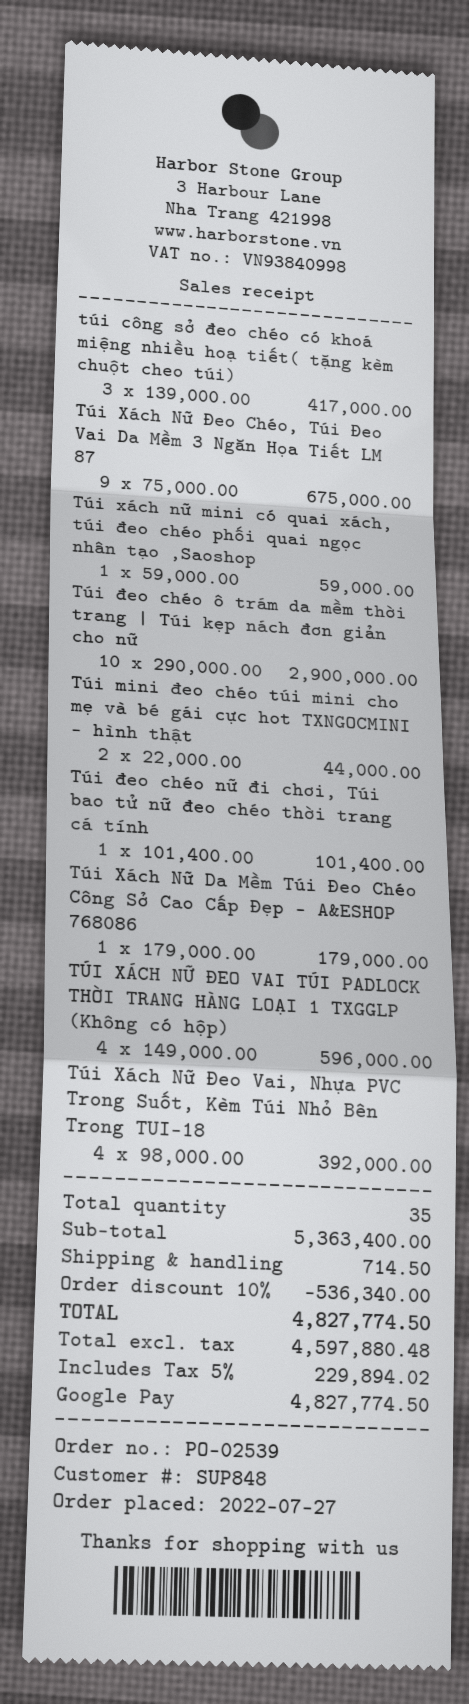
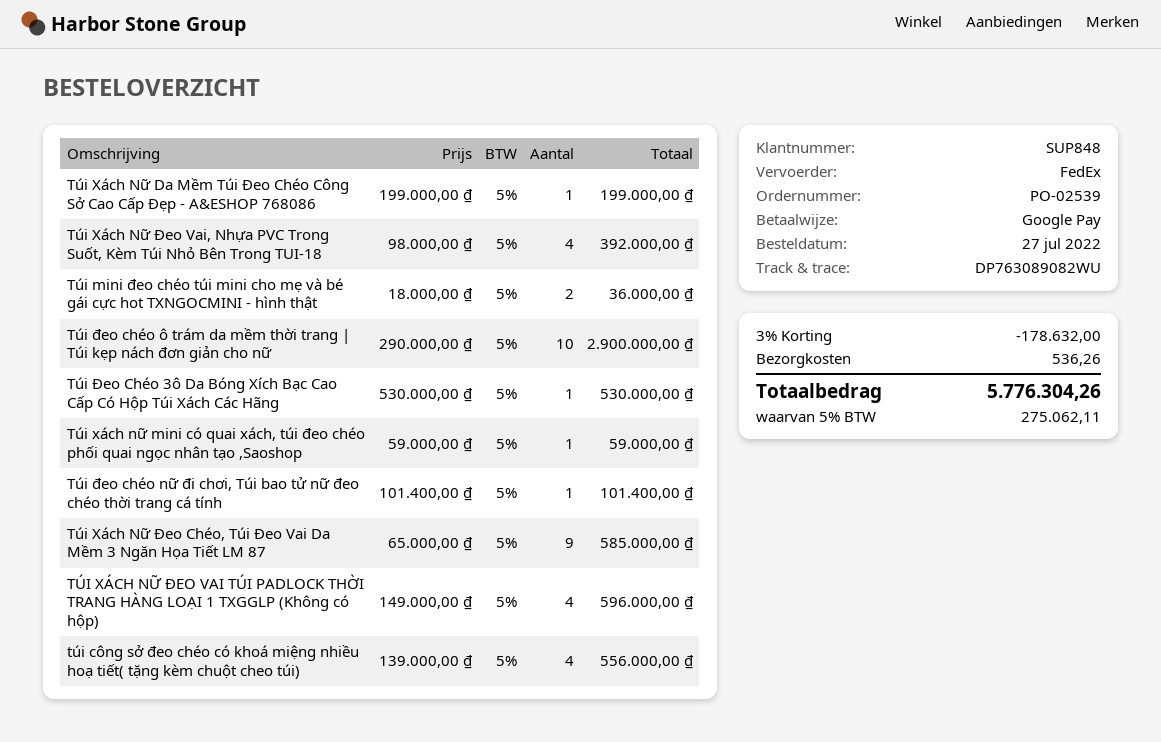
túi công sở đeo chéo có khoá miệng nhiều hoạ tiết( tặng kèm chuột cheo túi): 3 x 139000.00 = 417000.00 -> 4 x 139000.00 = 556000.00
Túi Xách Nữ Đeo Chéo, Túi Đeo Vai Da Mềm 3 Ngăn Họa Tiết LM 87: 9 x 75000.00 = 675000.00 -> 9 x 65000.00 = 585000.00
Túi mini đeo chéo túi mini cho mẹ và bé gái cực hot TXNGOCMINI - hình thật: 2 x 22000.00 = 44000.00 -> 2 x 18000.00 = 36000.00
Túi Xách Nữ Da Mềm Túi Đeo Chéo Công Sở Cao Cấp Đẹp - A&ESHOP 768086: 1 x 179000.00 = 179000.00 -> 1 x 199000.00 = 199000.00
Túi Đeo Chéo 3ô Da Bóng Xích Bạc Cao Cấp Có Hộp Túi Xách Các Hãng: none -> 1 x 530000.00 = 530000.00
discount: 10% = 536340.00 -> 3% = 178632.00
shipping: 714.50 -> 536.26
tax: 5% = 229894.02 -> 5% = 275062.11
total: 4827774.50 -> 5776304.26

